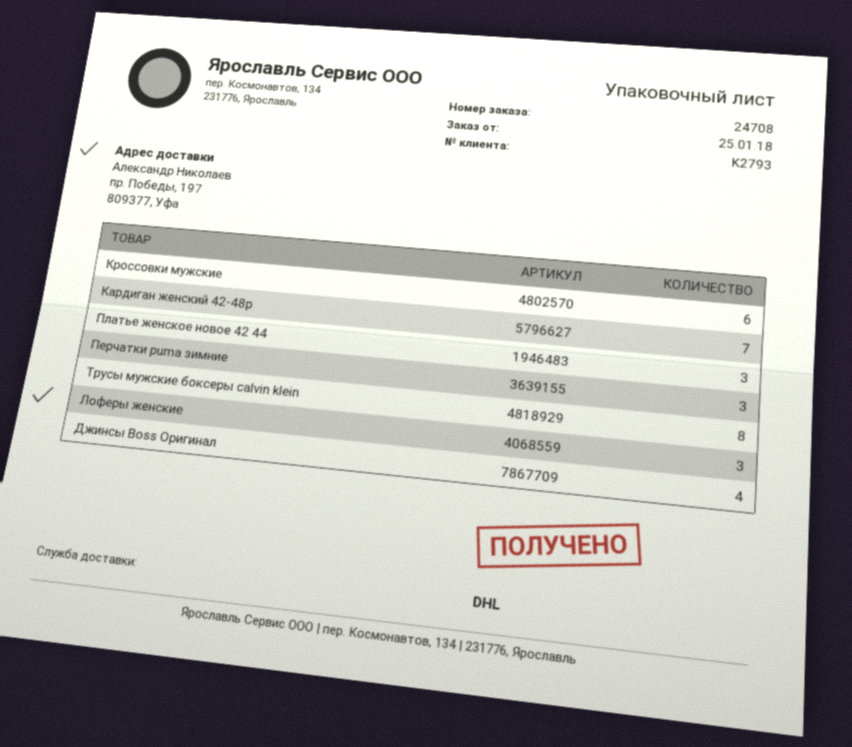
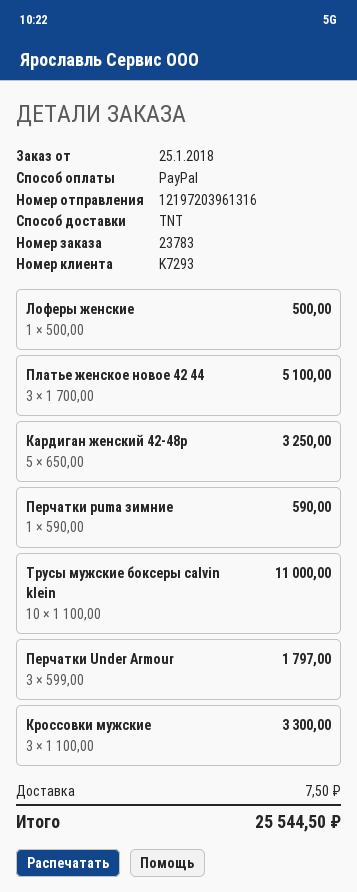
order number: 24708 -> 23783
customer number: K2793 -> K7293
shipping method: DHL -> TNT
Кроссовки мужские: 6 -> 3
Кардиган женский 42-48р: 7 -> 5
Перчатки puma зимние: 3 -> 1
Трусы мужские боксеры calvin klein: 8 -> 10
Лоферы женские: 3 -> 1
Джинсы Boss Оригинал: 4 -> none
Перчатки Under Armour: none -> 3

